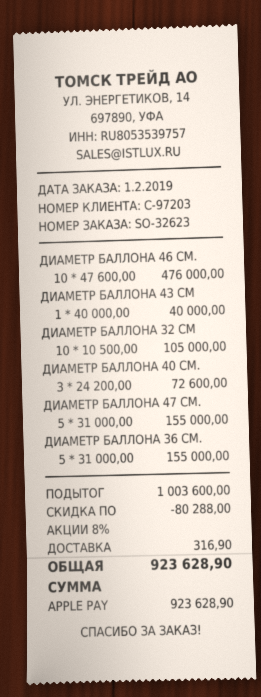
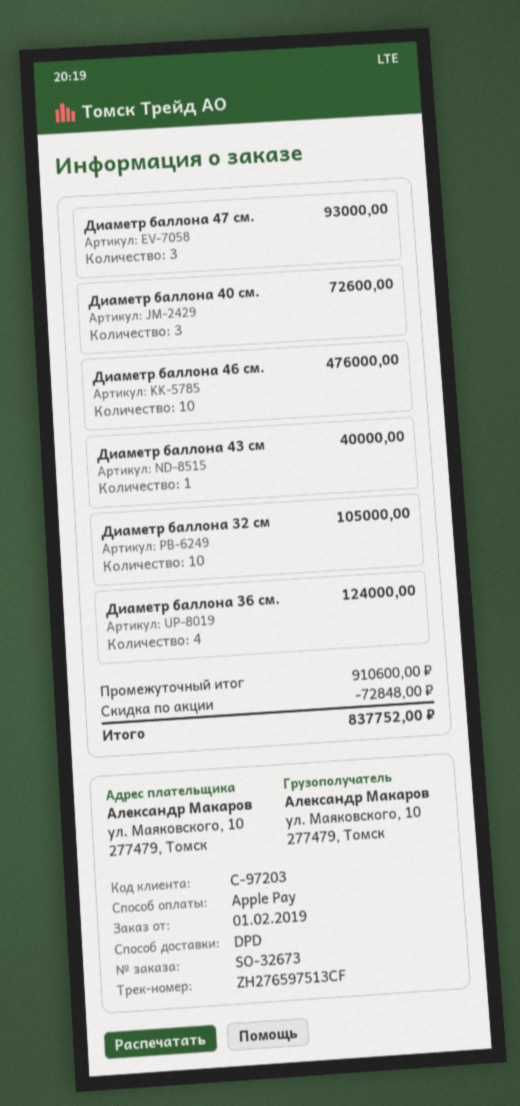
order number: SO-32623 -> SO-32673
ДИАМЕТР БАЛЛОНА 47 СМ.: 5 for 155000.00 -> 3 for 93000.00
ДИАМЕТР БАЛЛОНА 36 СМ.: 5 for 155000.00 -> 4 for 124000.00
subtotal: 1003600.00 -> 910600.00
discount: 80288.00 -> 72848.00
shipping: 316.90 -> none
total: 923628.90 -> 837752.00

